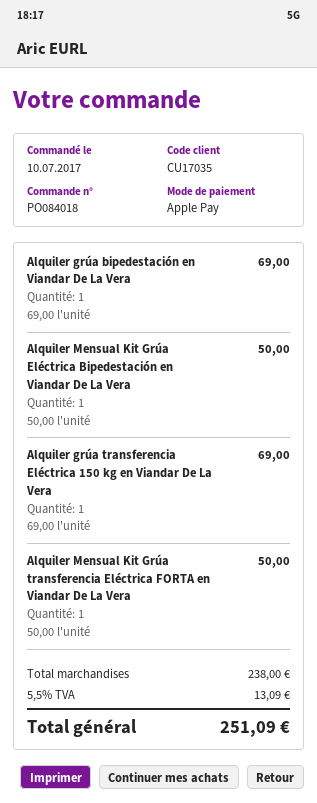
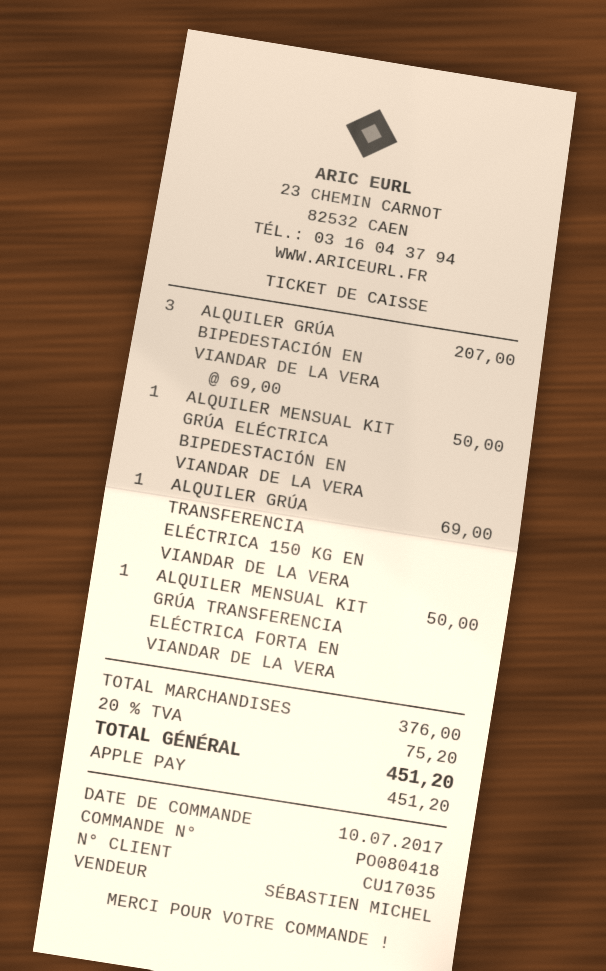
order number: PO084018 -> PO080418
Alquiler grúa bipedestación en Viandar De La Vera: 1 x 69.00 = 69.00 -> 3 x 69.00 = 207.00
subtotal: 238.00 -> 376.00
tax: 5.5% = 13.09 -> 20% = 75.20
total: 251.09 -> 451.20

